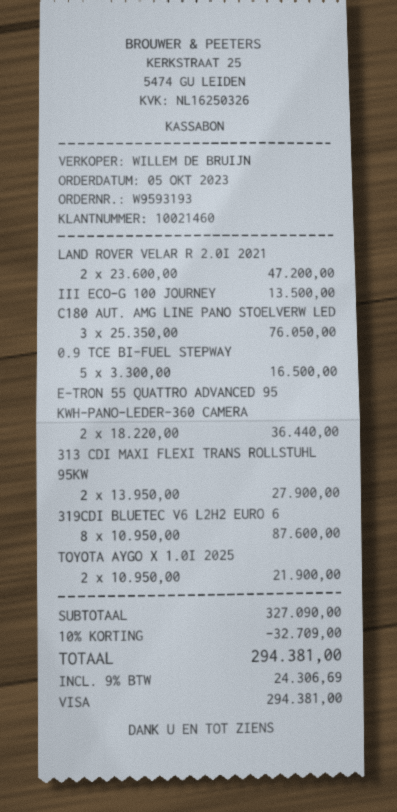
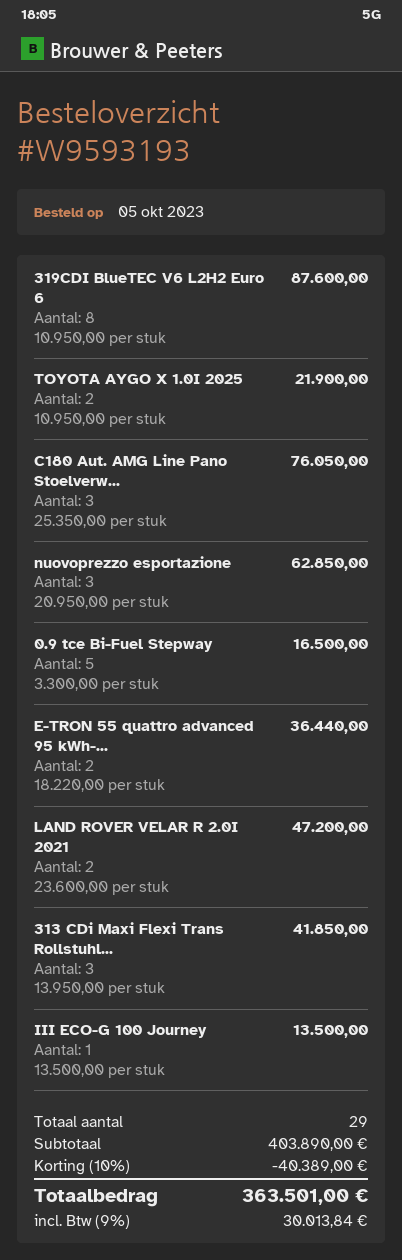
313 CDI MAXI FLEXI TRANS ROLLSTUHL 95KW: 2 x 13950.00 = 27900.00 -> 3 x 13950.00 = 41850.00
nuovoprezzo esportazione: none -> 3 x 20950.00 = 62850.00
subtotal: 327090.00 -> 403890.00
discount: 10% = 32709.00 -> 10% = 40389.00
tax: 9% = 24306.69 -> 9% = 30013.84
total: 294381.00 -> 363501.00

